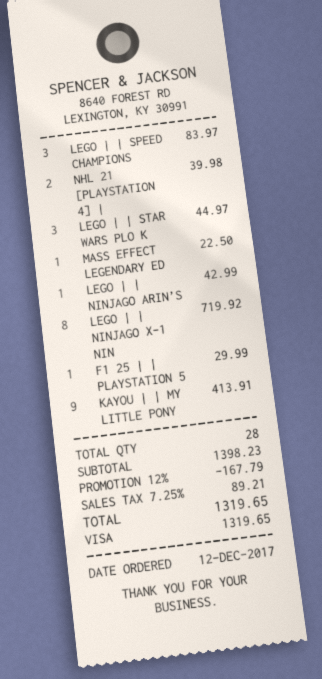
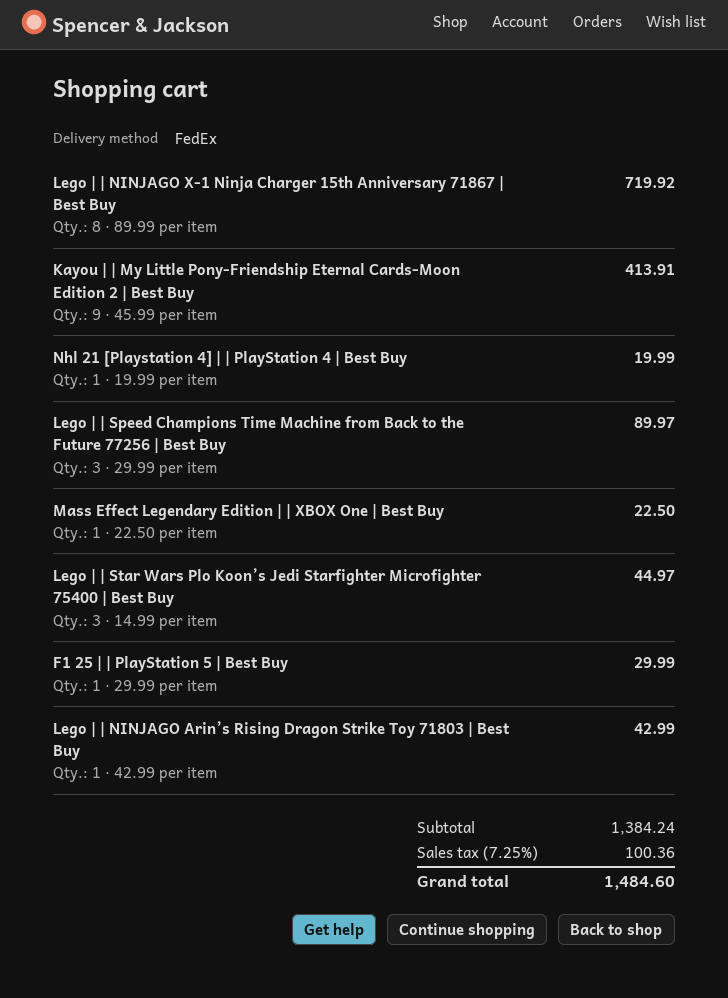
LEGO | | SPEED CHAMPIONS: 3 for 83.97 -> 3 for 89.97
NHL 21 [PLAYSTATION 4] |: 2 for 39.98 -> 1 for 19.99
subtotal: 1398.23 -> 1384.24
discount: 12% = 167.79 -> none
tax: 7.25% = 89.21 -> 7.25% = 100.36
total: 1319.65 -> 1484.60

